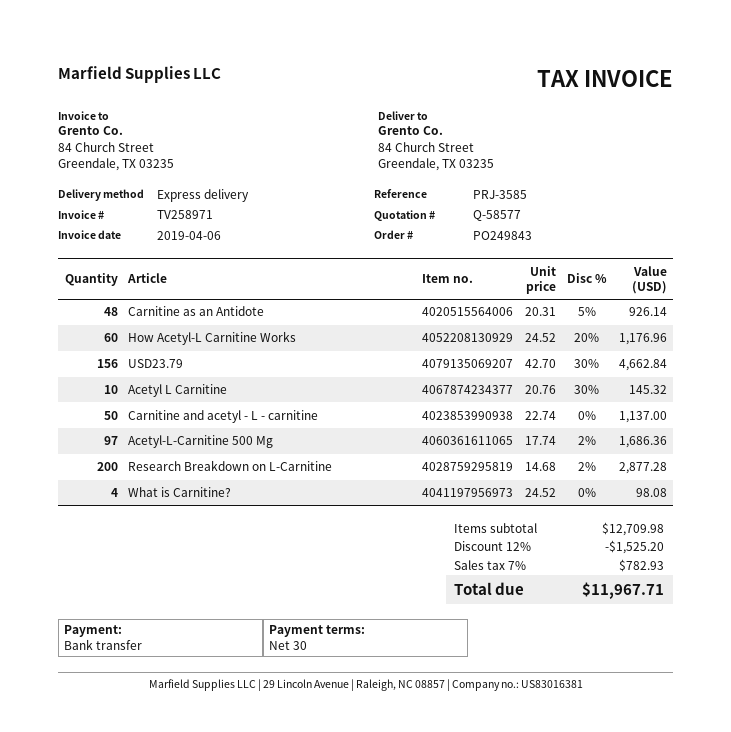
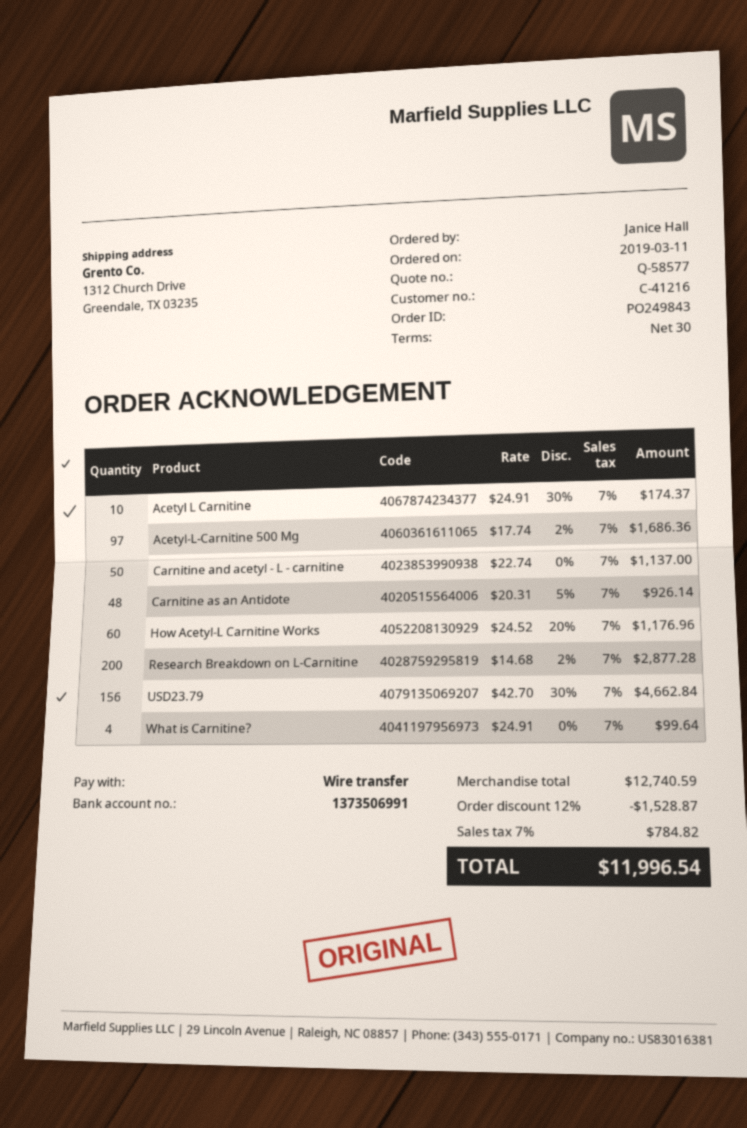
ship to: 84 Church Street, Greendale, TX 03235 -> 1312 Church Drive, Greendale, TX 03235
Acetyl L Carnitine: 10 x 20.76 - 30% = 145.32 -> 10 x 24.91 - 30% = 174.37
What is Carnitine?: 4 x 24.52 = 98.08 -> 4 x 24.91 = 99.64
subtotal: 12709.98 -> 12740.59
discount: 12% = 1525.20 -> 12% = 1528.87
tax: 7% = 782.93 -> 7% = 784.82
total: 11967.71 -> 11996.54

